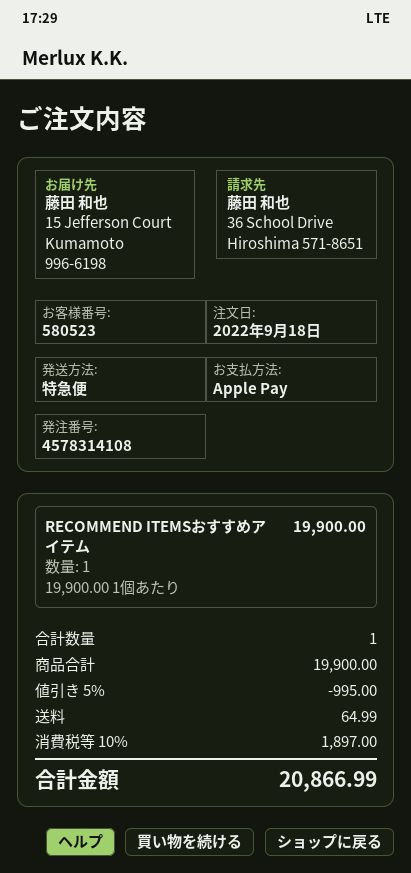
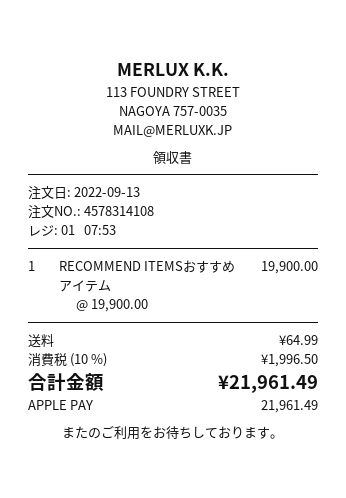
order date: 2022-09-18 -> 2022-09-13
discount: 5% = 995.00 -> none
tax: 10% = 1897.00 -> 10% = 1996.50
total: 20866.99 -> 21961.49

